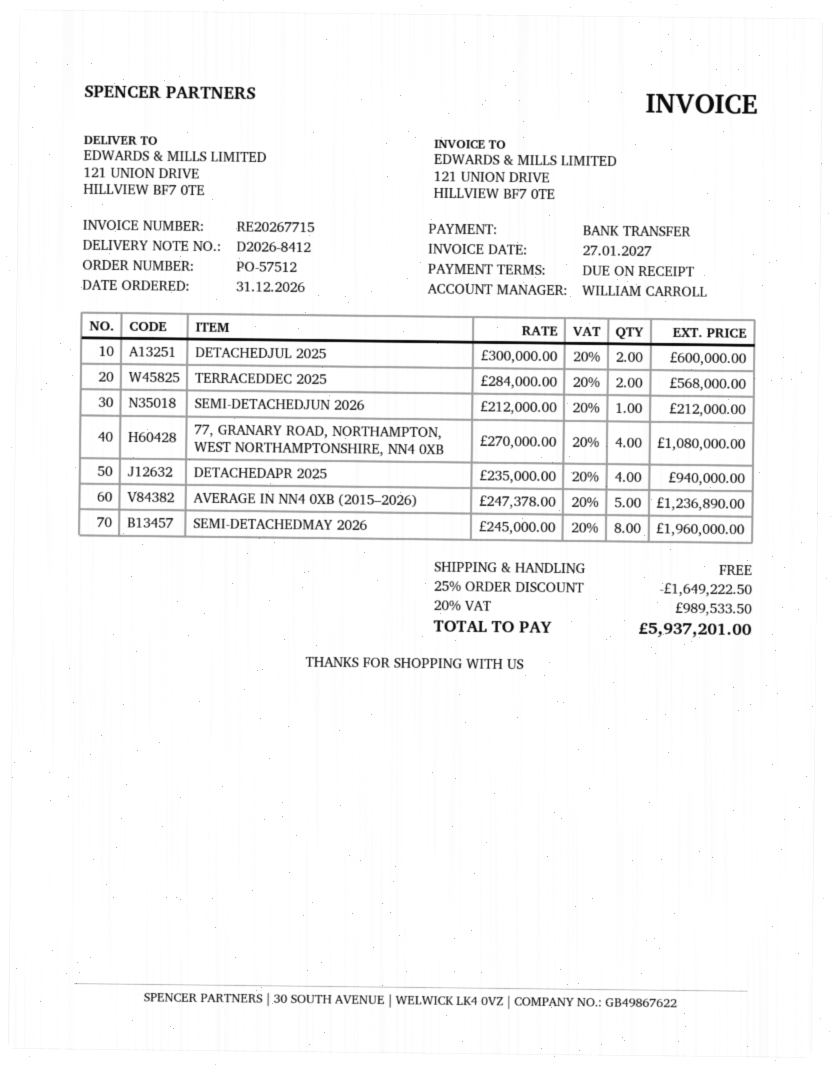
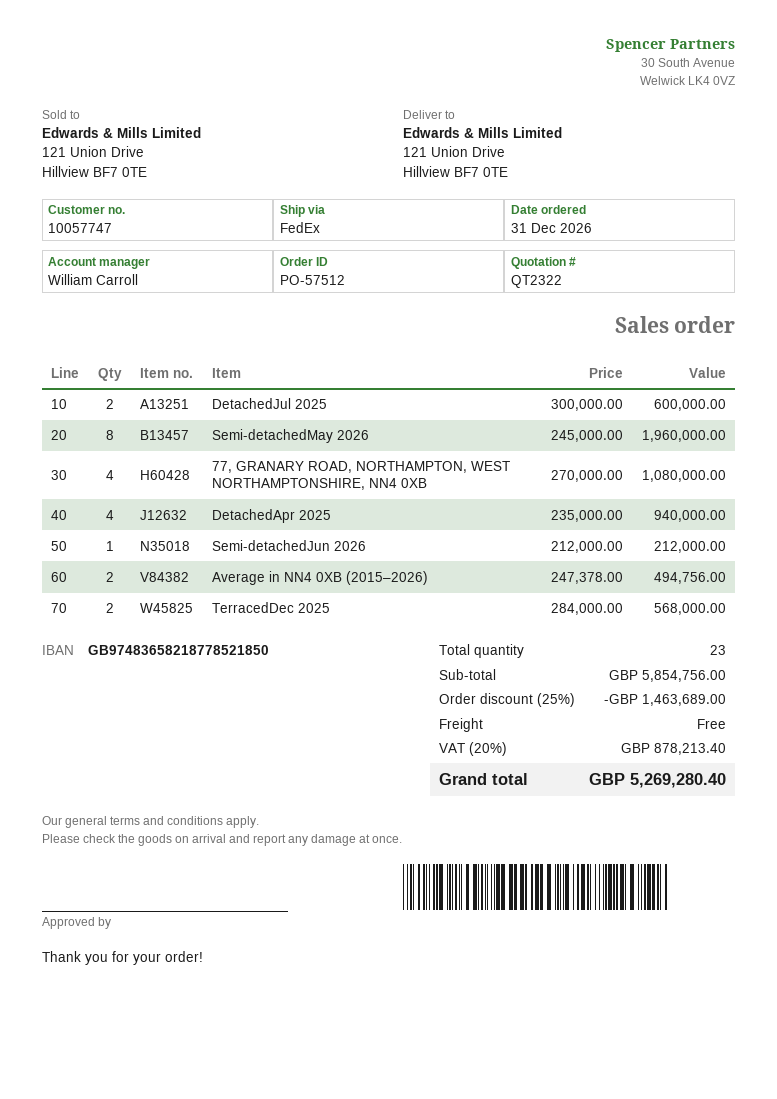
AVERAGE IN NN4 0XB (2015–2026): 5 x 247378.00 = 1236890.00 -> 2 x 247378.00 = 494756.00
discount: 25% = 1649222.50 -> 25% = 1463689.00
tax: 20% = 989533.50 -> 20% = 878213.40
total: 5937201.00 -> 5269280.40

